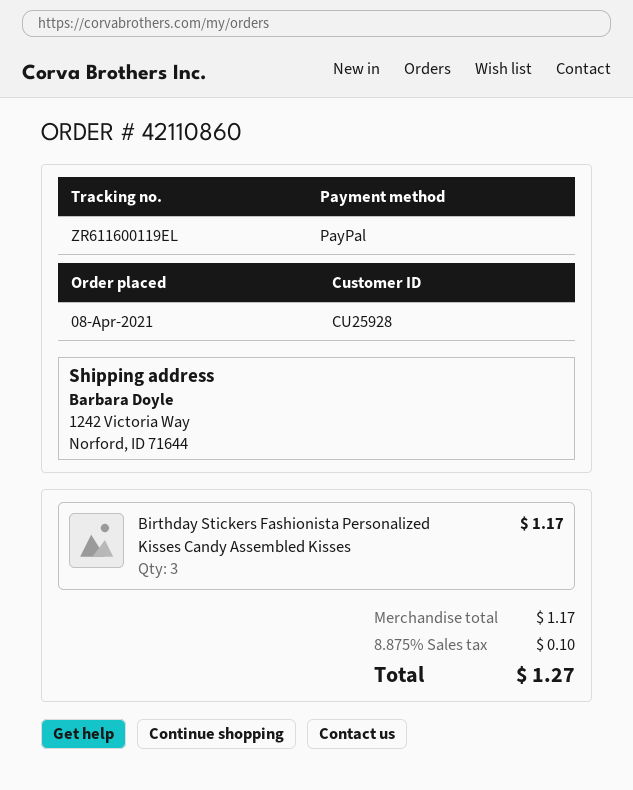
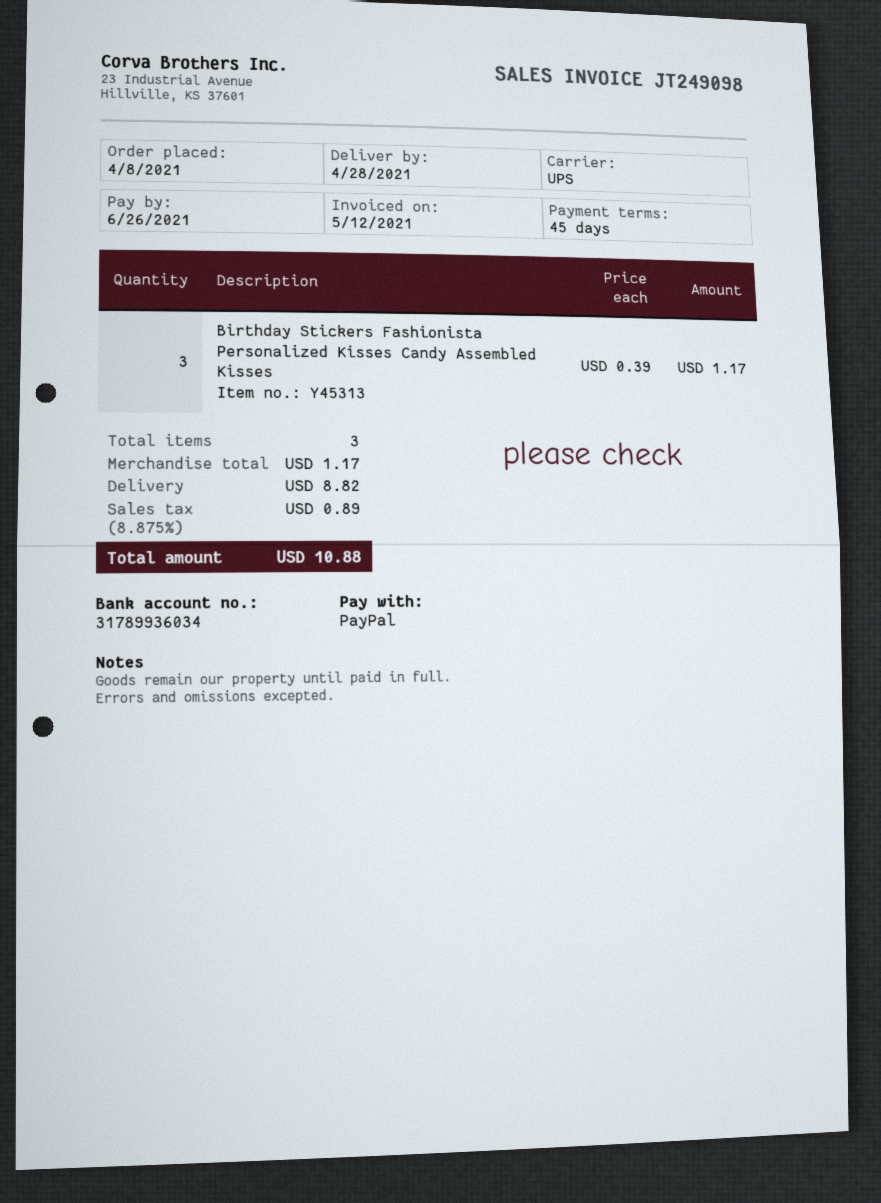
shipping: none -> 8.82
tax: 8.875% = 0.10 -> 8.875% = 0.89
total: 1.27 -> 10.88

